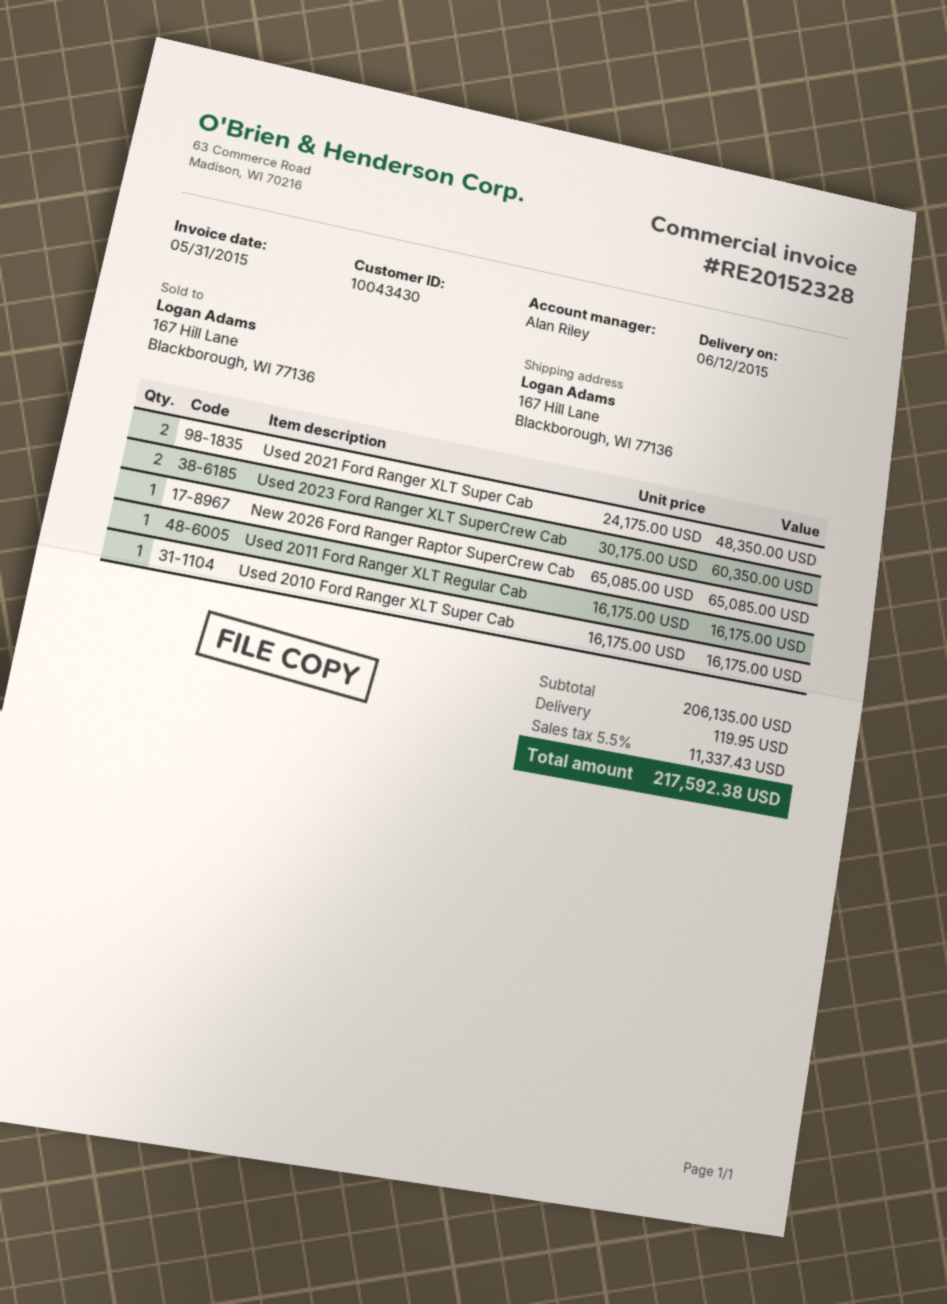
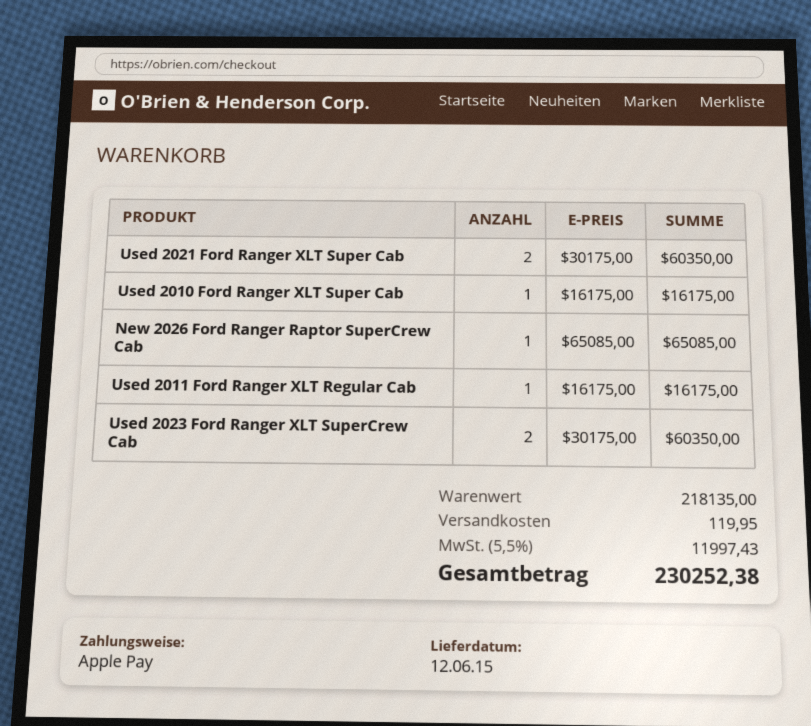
Used 2021 Ford Ranger XLT Super Cab: 2 x 24175.00 = 48350.00 -> 2 x 30175.00 = 60350.00
subtotal: 206135.00 -> 218135.00
tax: 5.5% = 11337.43 -> 5.5% = 11997.43
total: 217592.38 -> 230252.38

